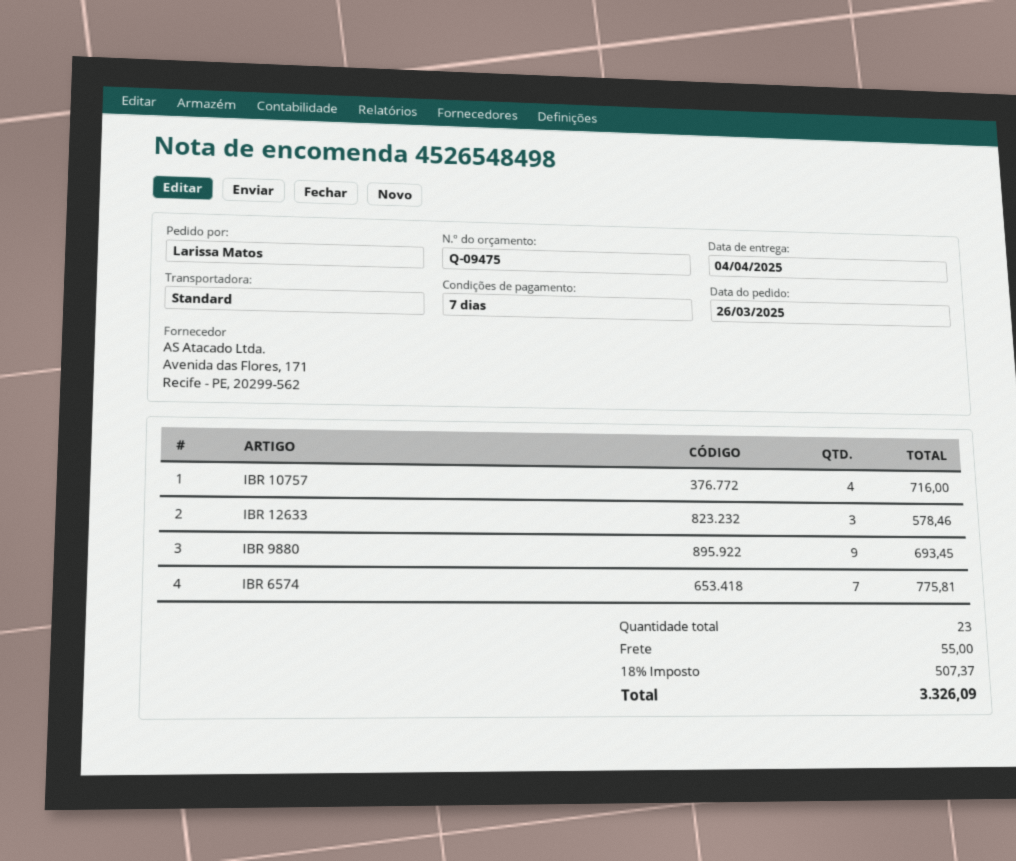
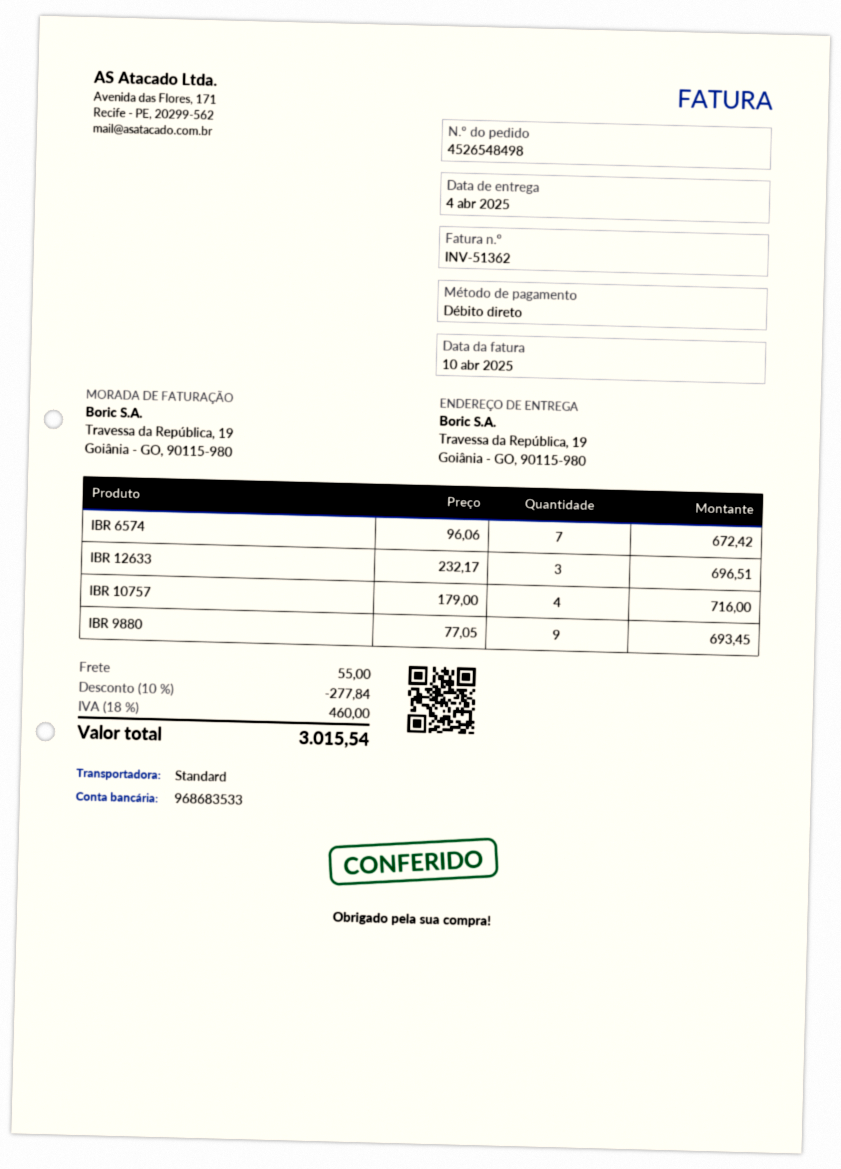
IBR 12633: 3 for 578.46 -> 3 for 696.51
IBR 6574: 7 for 775.81 -> 7 for 672.42
discount: none -> 10% = 277.84
tax: 18% = 507.37 -> 18% = 460.00
total: 3326.09 -> 3015.54

